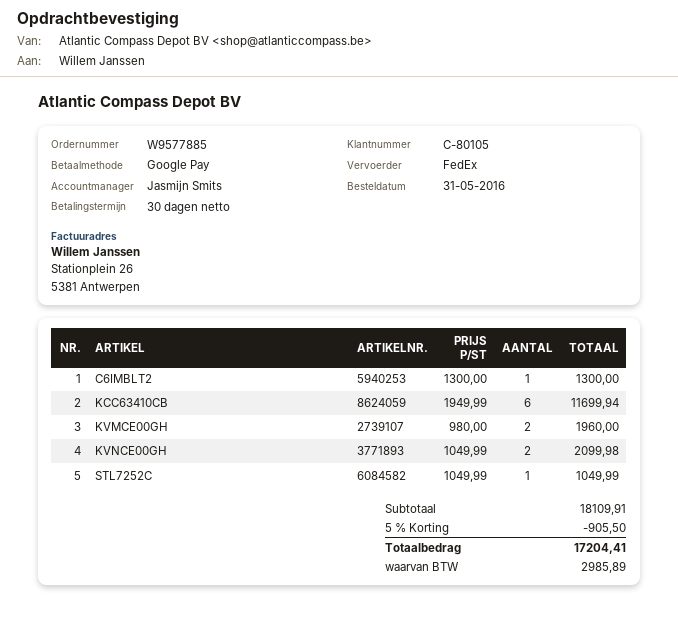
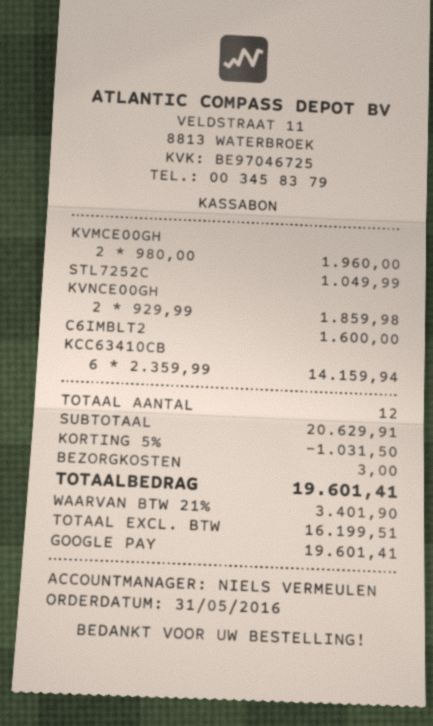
sales rep: Jasmijn Smits -> NIELS VERMEULEN
C6IMBLT2: 1 x 1300.00 = 1300.00 -> 1 x 1600.00 = 1600.00
KCC63410CB: 6 x 1949.99 = 11699.94 -> 6 x 2359.99 = 14159.94
KVNCE00GH: 2 x 1049.99 = 2099.98 -> 2 x 929.99 = 1859.98
subtotal: 18109.91 -> 20629.91
discount: 5% = 905.50 -> 5% = 1031.50
shipping: none -> 3.00
tax: 2985.89 -> 3401.90
total: 17204.41 -> 19601.41

